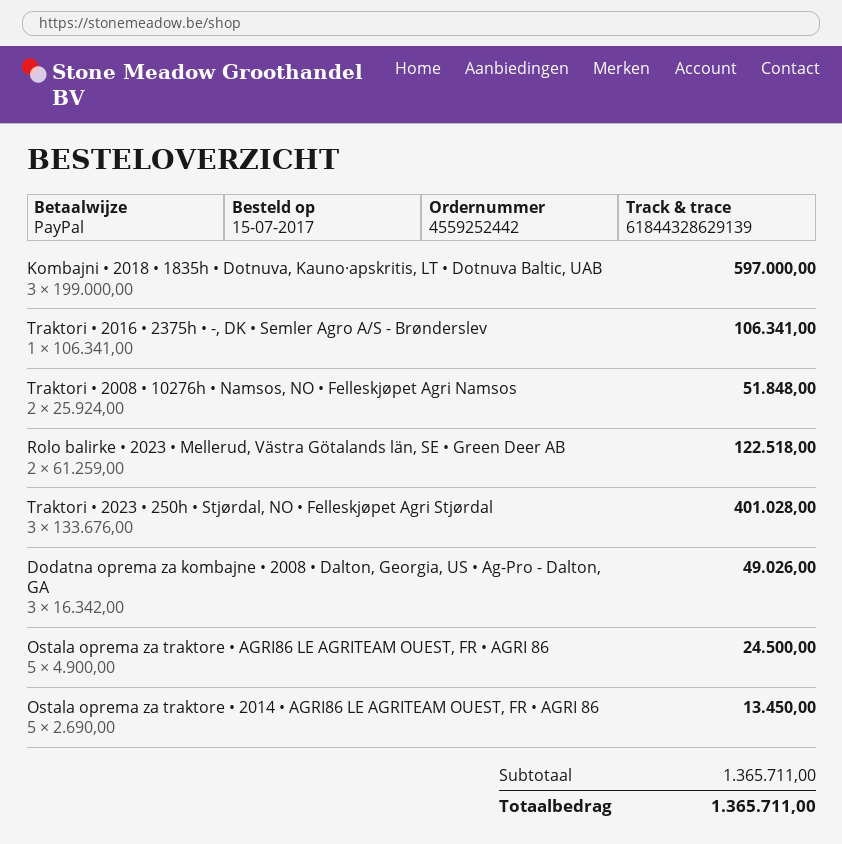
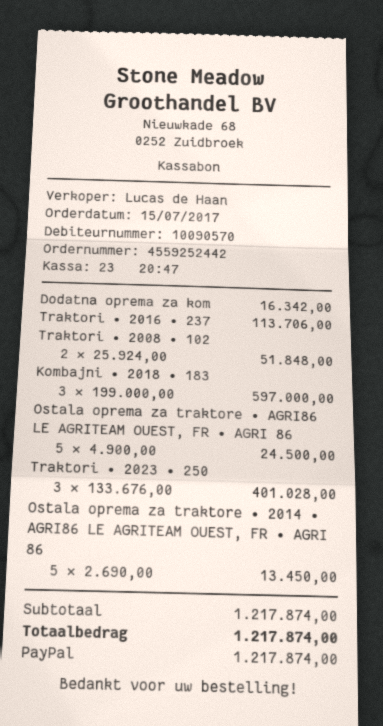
Traktori • 2016 • 2375h • -, DK • Semler Agro A/S - Brønderslev: 1 x 106341.00 = 106341.00 -> 1 x 113706.00 = 113706.00
Rolo balirke • 2023 • Mellerud, Västra Götalands län, SE • Green Deer AB: 2 x 61259.00 = 122518.00 -> none
Dodatna oprema za kombajne • 2008 • Dalton, Georgia, US • Ag-Pro - Dalton, GA: 3 x 16342.00 = 49026.00 -> 1 x 16342.00 = 16342.00
subtotal: 1365711.00 -> 1217874.00
total: 1365711.00 -> 1217874.00

